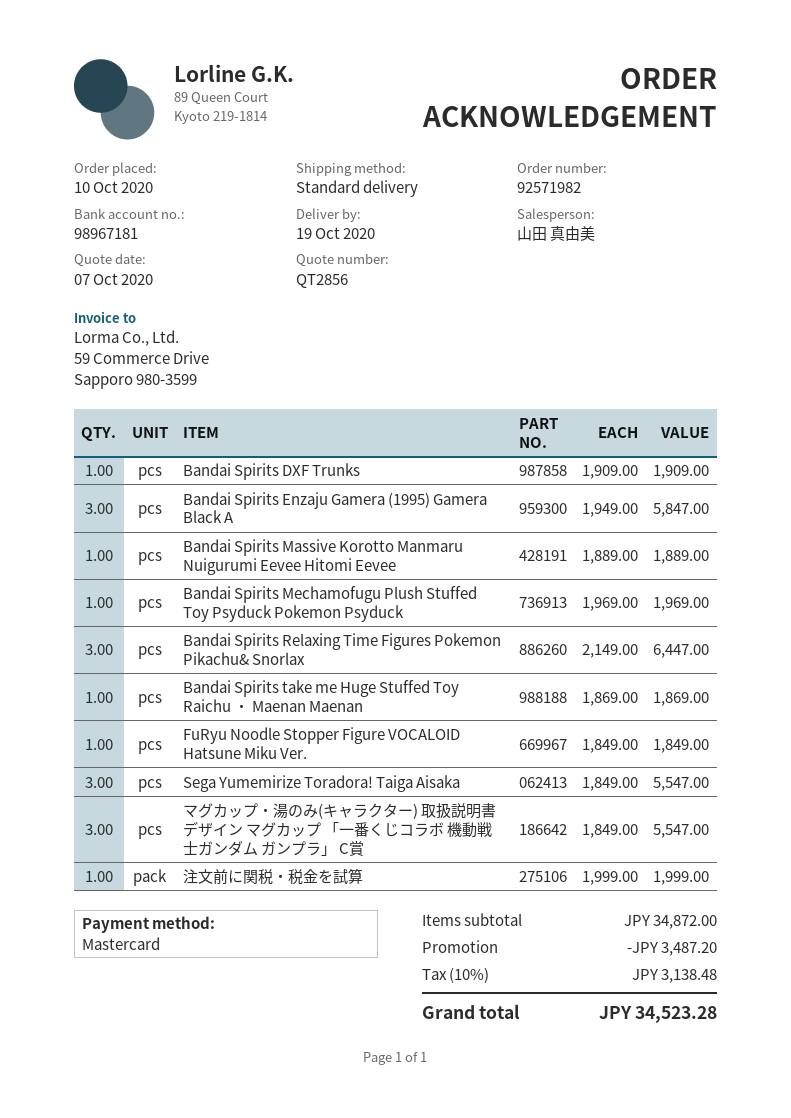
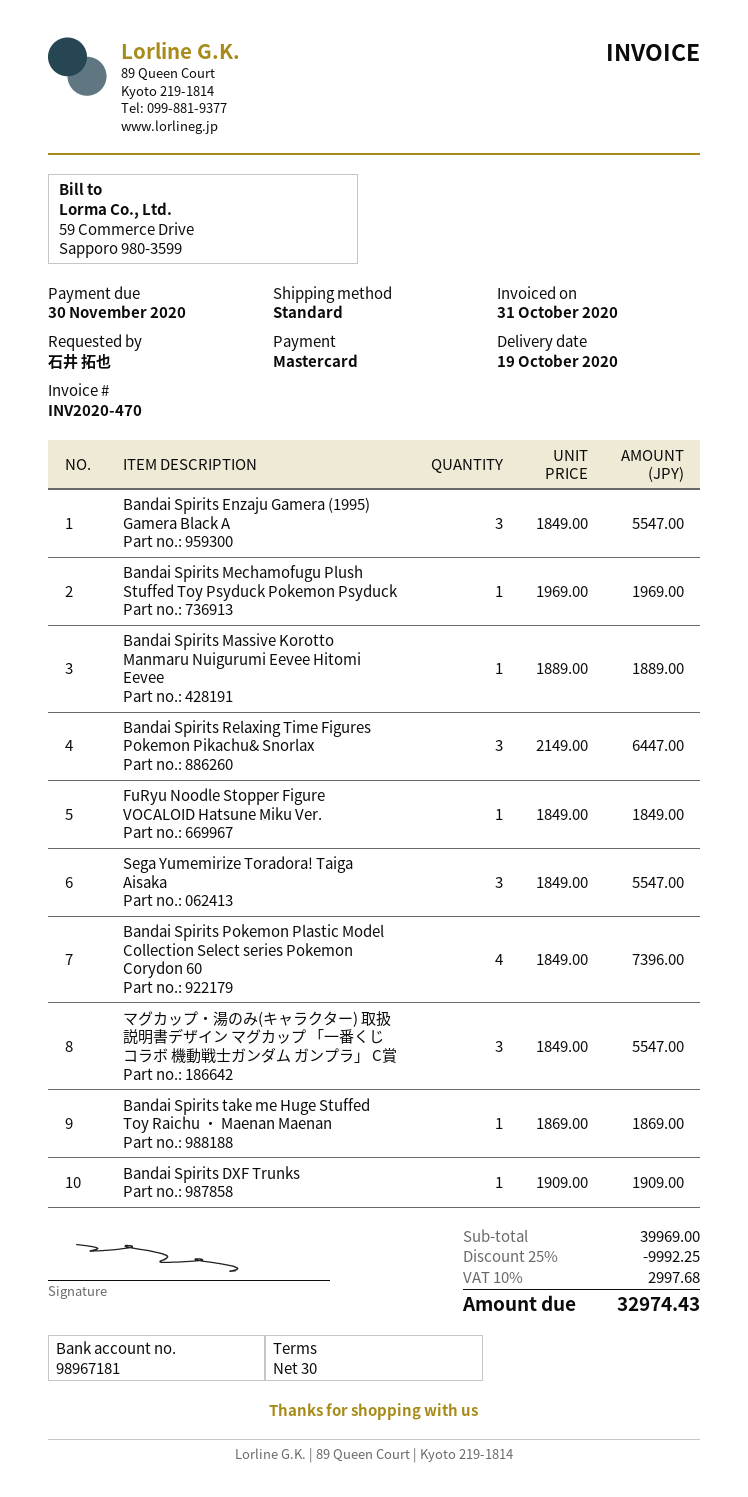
Bandai Spirits Enzaju Gamera (1995) Gamera Black A: 3 x 1949.00 = 5847.00 -> 3 x 1849.00 = 5547.00
注文前に関税・税金を試算: 1 x 1999.00 = 1999.00 -> none
Bandai Spirits Pokemon Plastic Model Collection Select series Pokemon Corydon 60: none -> 4 x 1849.00 = 7396.00
subtotal: 34872.00 -> 39969.00
discount: 3487.20 -> 9992.25
tax: 10% = 3138.48 -> 10% = 2997.68
total: 34523.28 -> 32974.43

